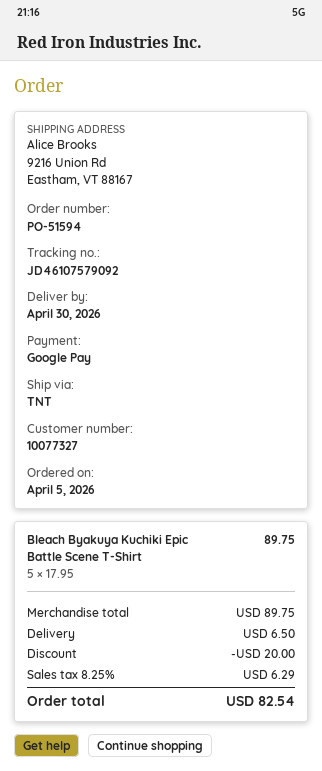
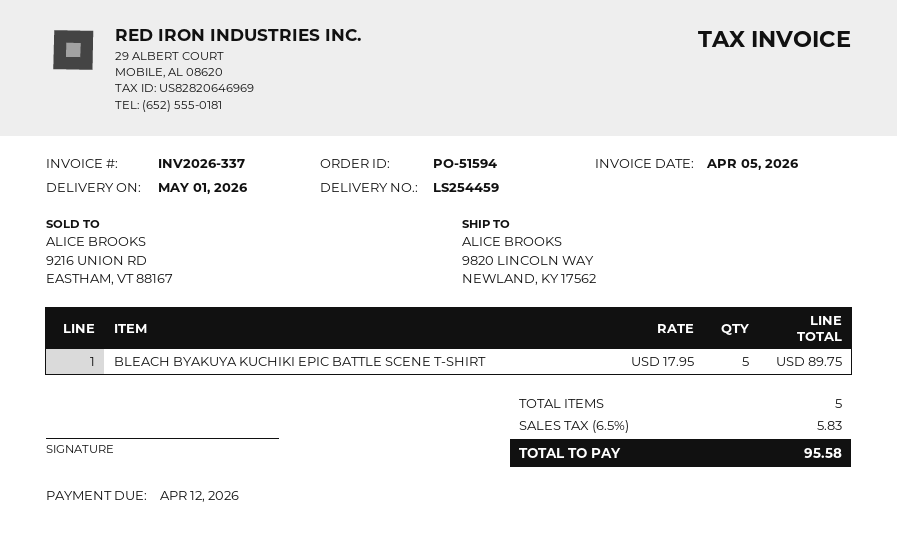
delivery date: 2026-04-30 -> 2026-05-01
ship to: 9216 Union Rd, Eastham, VT 88167 -> 9820 LINCOLN WAY, NEWLAND, KY 17562
discount: 20.00 -> none
shipping: 6.50 -> none
tax: 8.25% = 6.29 -> 6.5% = 5.83
total: 82.54 -> 95.58

